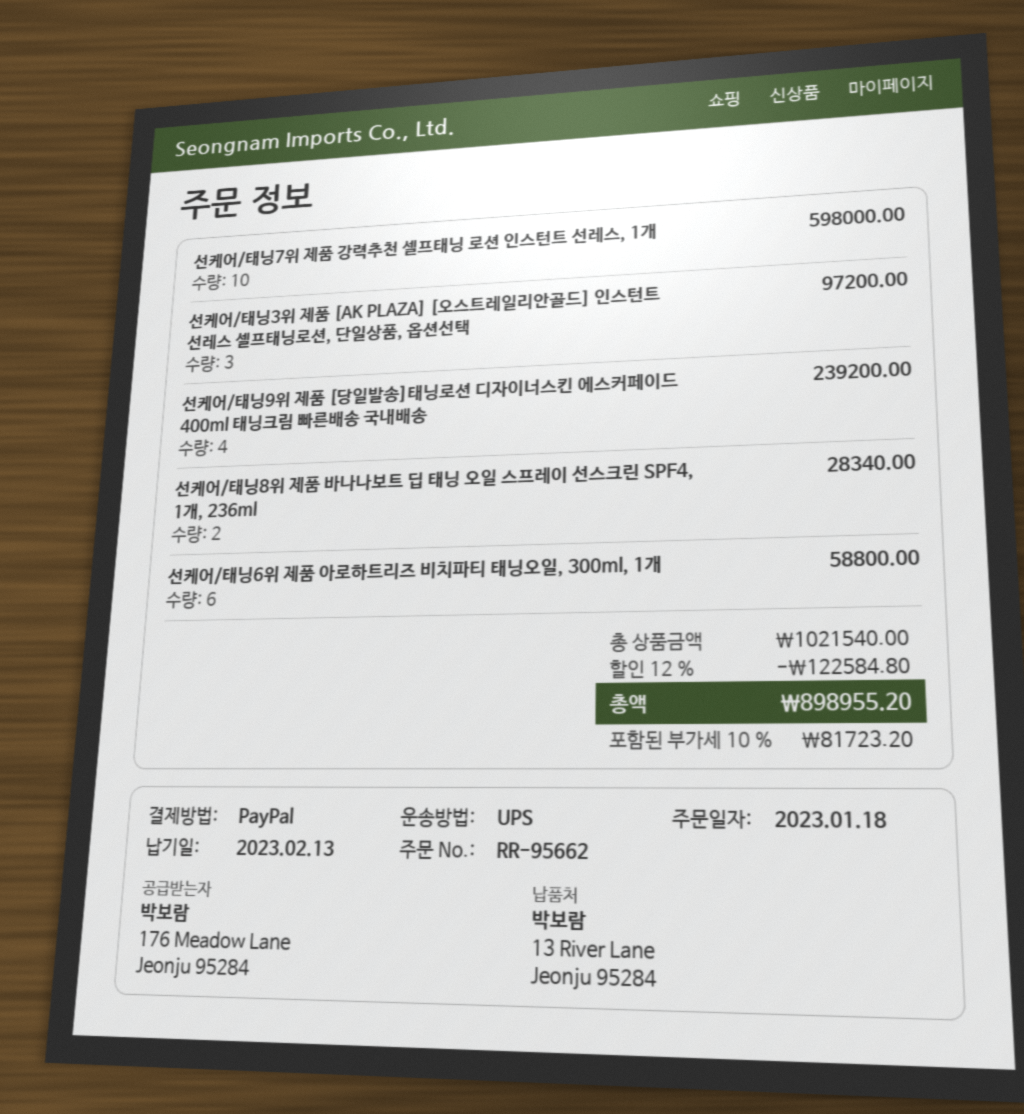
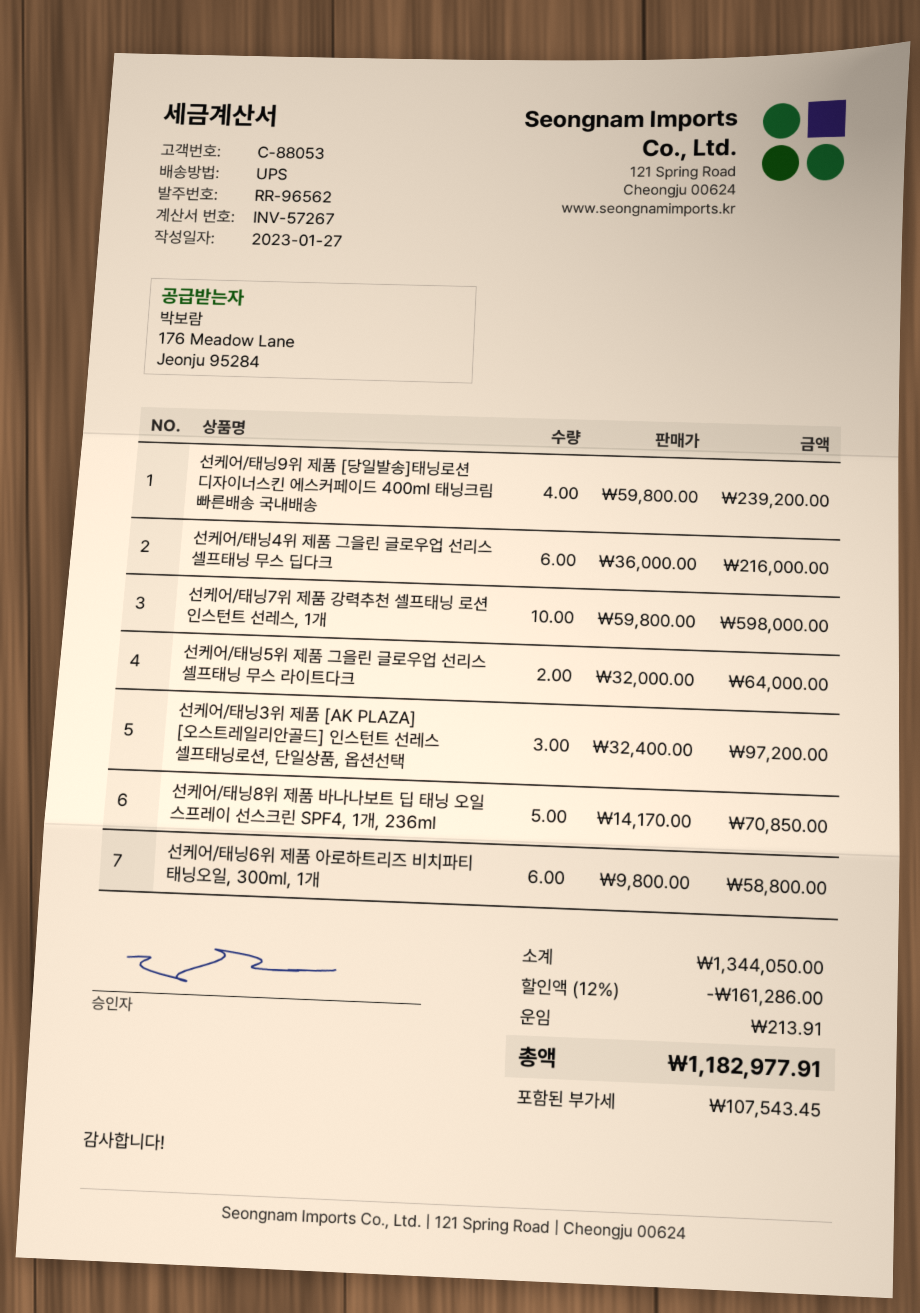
order number: RR-95662 -> RR-96562
선케어/태닝8위 제품 바나나보트 딥 태닝 오일 스프레이 선스크린 SPF4, 1개, 236ml: 2 for 28340.00 -> 5 for 70850.00
선케어/태닝4위 제품 그을린 글로우업 선리스 셀프태닝 무스 딥다크: none -> 6 for 216000.00
선케어/태닝5위 제품 그을린 글로우업 선리스 셀프태닝 무스 라이트다크: none -> 2 for 64000.00
subtotal: 1021540.00 -> 1344050.00
discount: 12% = 122584.80 -> 12% = 161286.00
shipping: none -> 213.91
tax: 81723.20 -> 107543.45
total: 898955.20 -> 1182977.91

